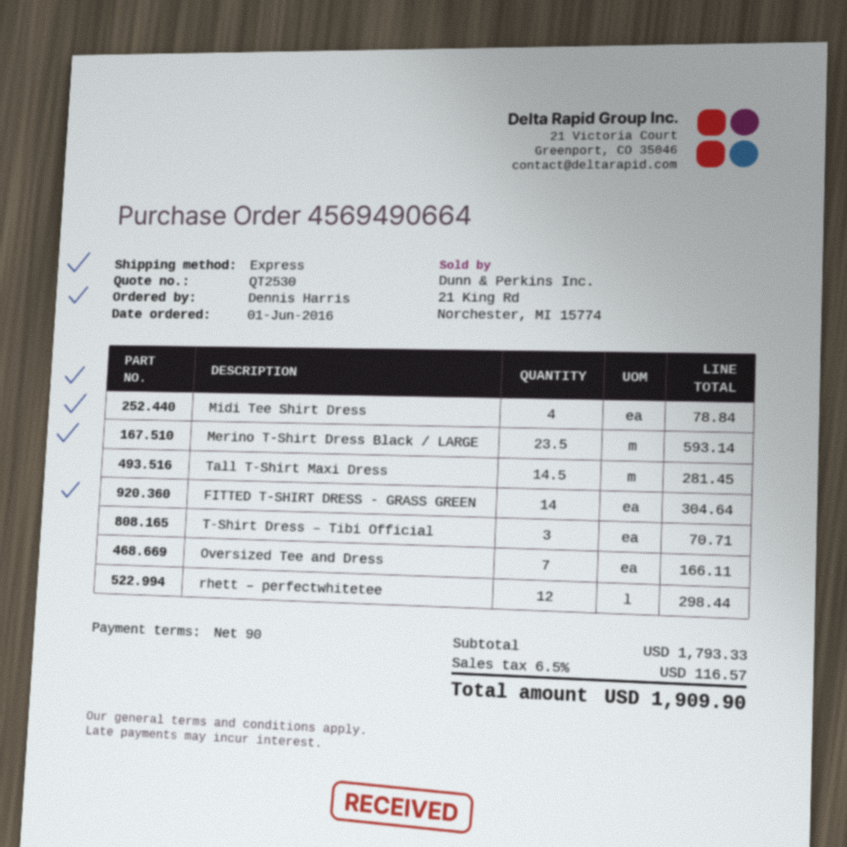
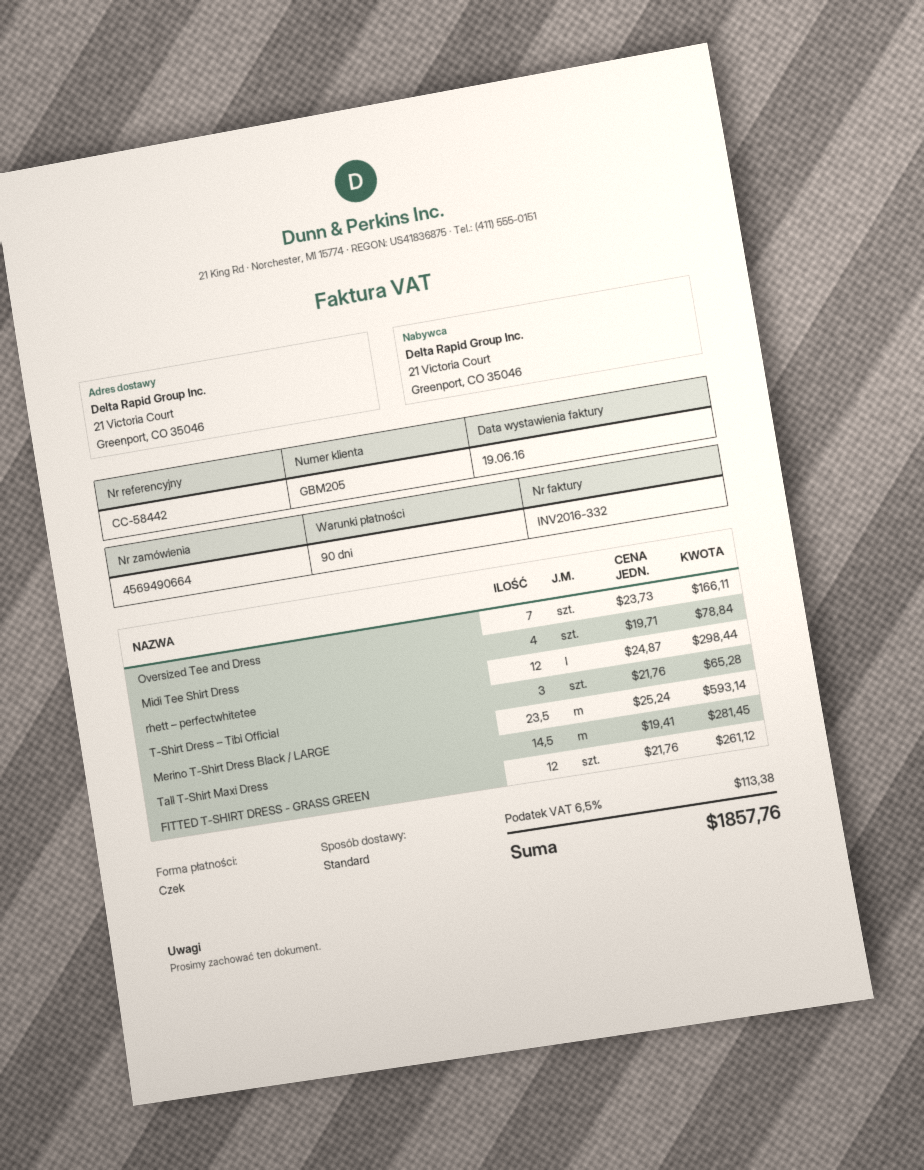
shipping method: express -> standard
FITTED T-SHIRT DRESS - GRASS GREEN: 14 for 304.64 -> 12 for 261.12
T-Shirt Dress – Tibi Official: 3 for 70.71 -> 3 for 65.28
tax: 6.5% = 116.57 -> 6.5% = 113.38
total: 1909.90 -> 1857.76

